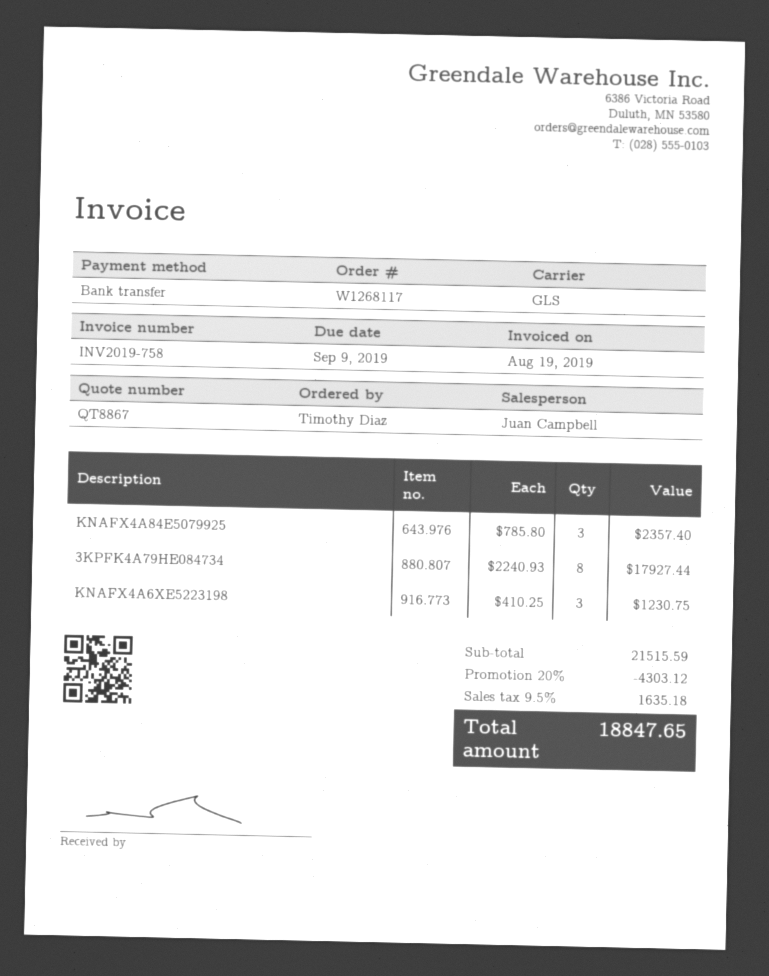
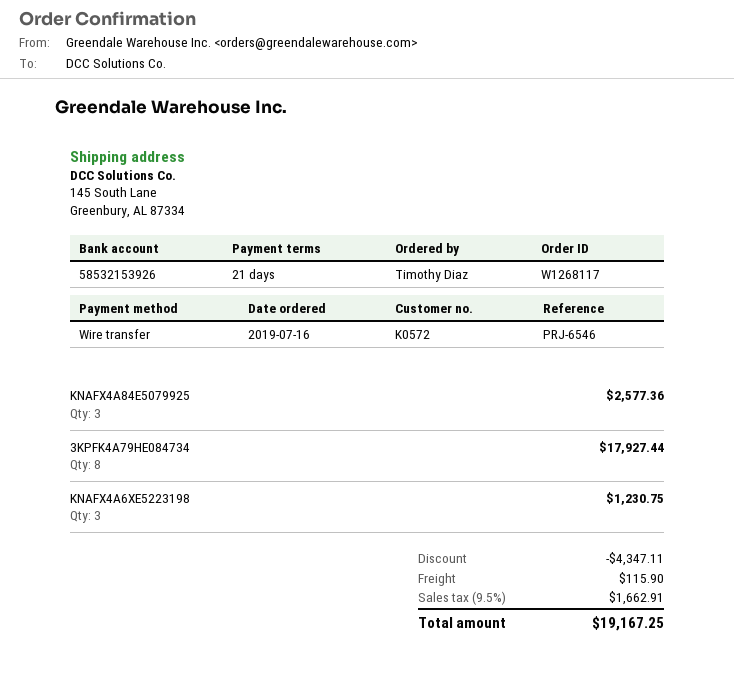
KNAFX4A84E5079925: 3 for 2357.40 -> 3 for 2577.36
discount: 4303.12 -> 4347.11
shipping: none -> 115.90
tax: 9.5% = 1635.18 -> 9.5% = 1662.91
total: 18847.65 -> 19167.25

